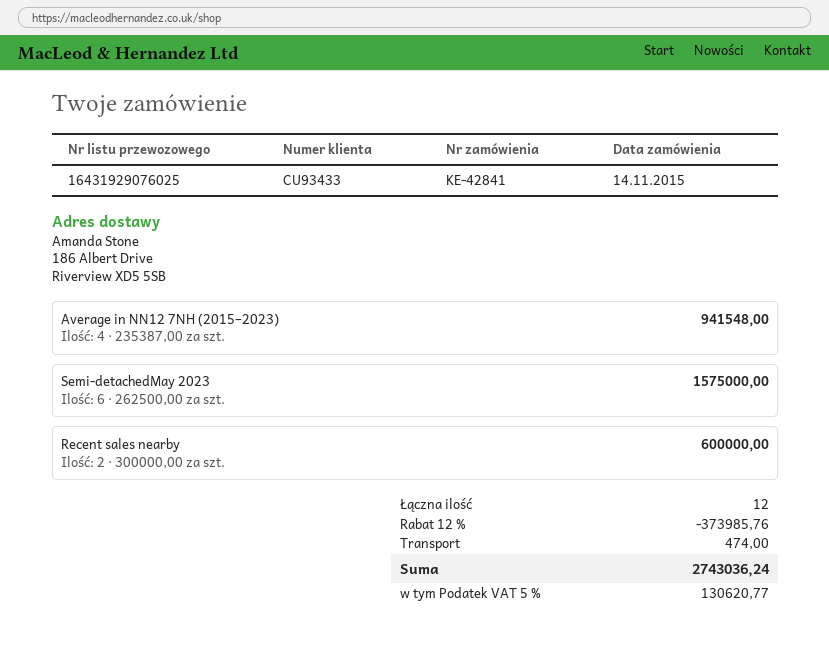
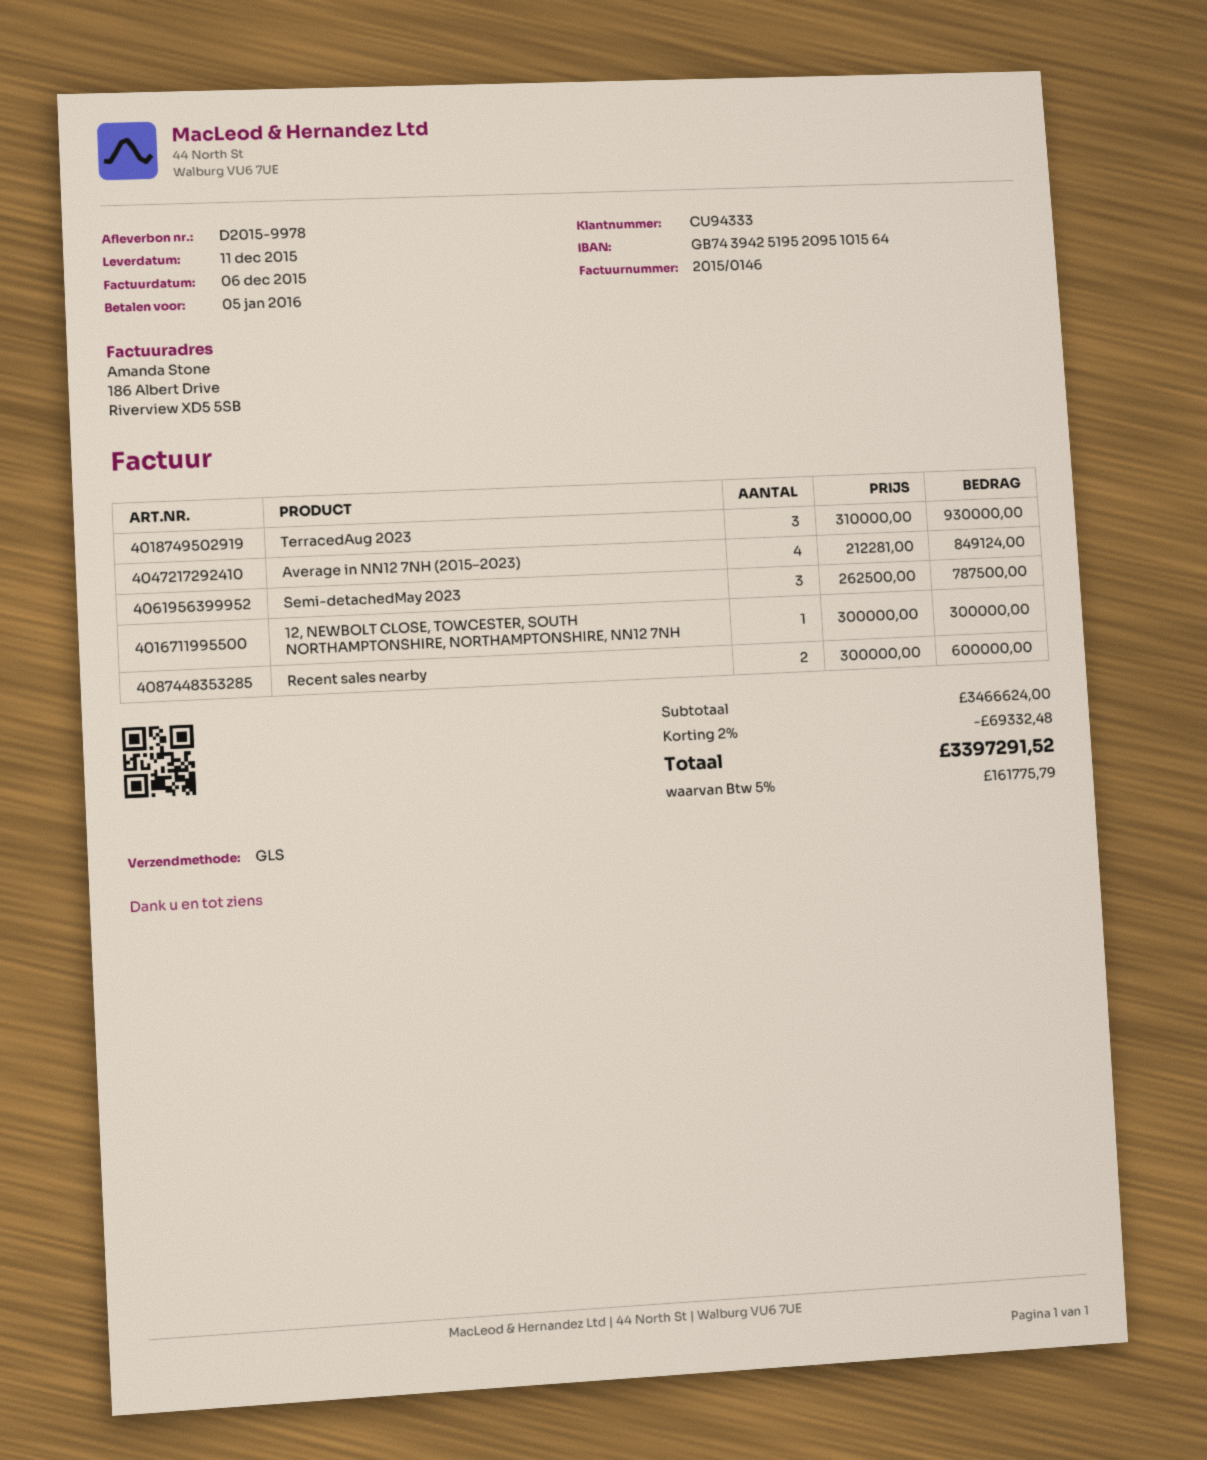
customer number: CU93433 -> CU94333
Average in NN12 7NH (2015–2023): 4 x 235387.00 = 941548.00 -> 4 x 212281.00 = 849124.00
Semi-detachedMay 2023: 6 x 262500.00 = 1575000.00 -> 3 x 262500.00 = 787500.00
TerracedAug 2023: none -> 3 x 310000.00 = 930000.00
12, NEWBOLT CLOSE, TOWCESTER, SOUTH NORTHAMPTONSHIRE, NORTHAMPTONSHIRE, NN12 7NH: none -> 1 x 300000.00 = 300000.00
discount: 12% = 373985.76 -> 2% = 69332.48
shipping: 474.00 -> none
tax: 5% = 130620.77 -> 5% = 161775.79
total: 2743036.24 -> 3397291.52

